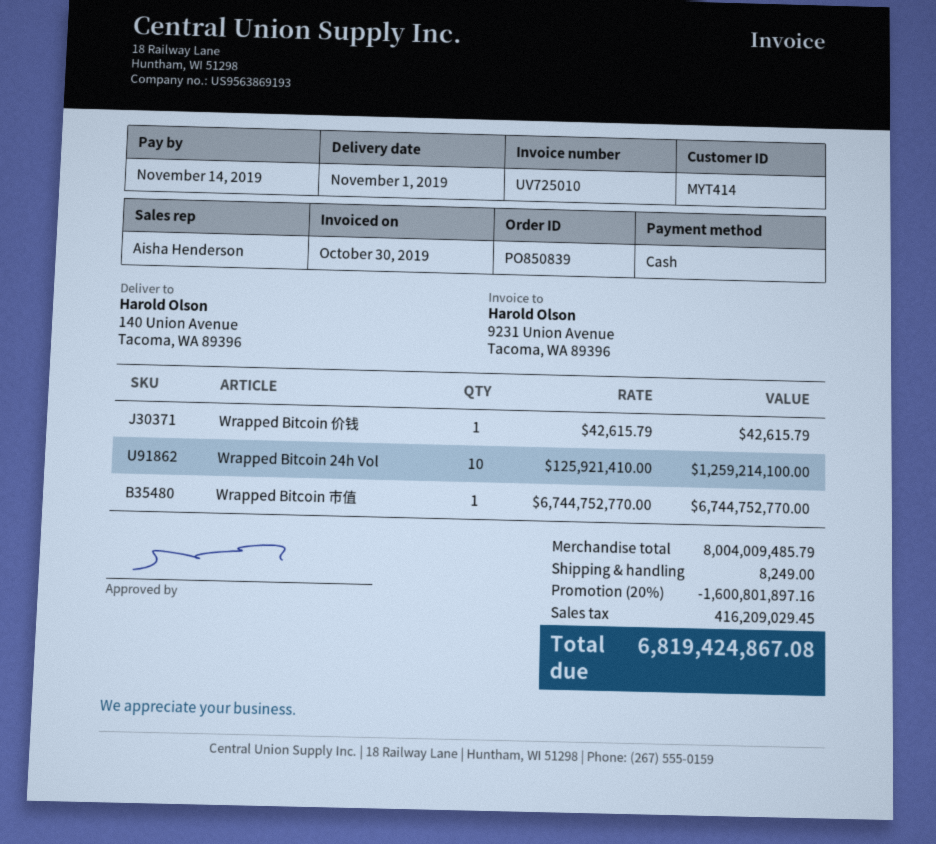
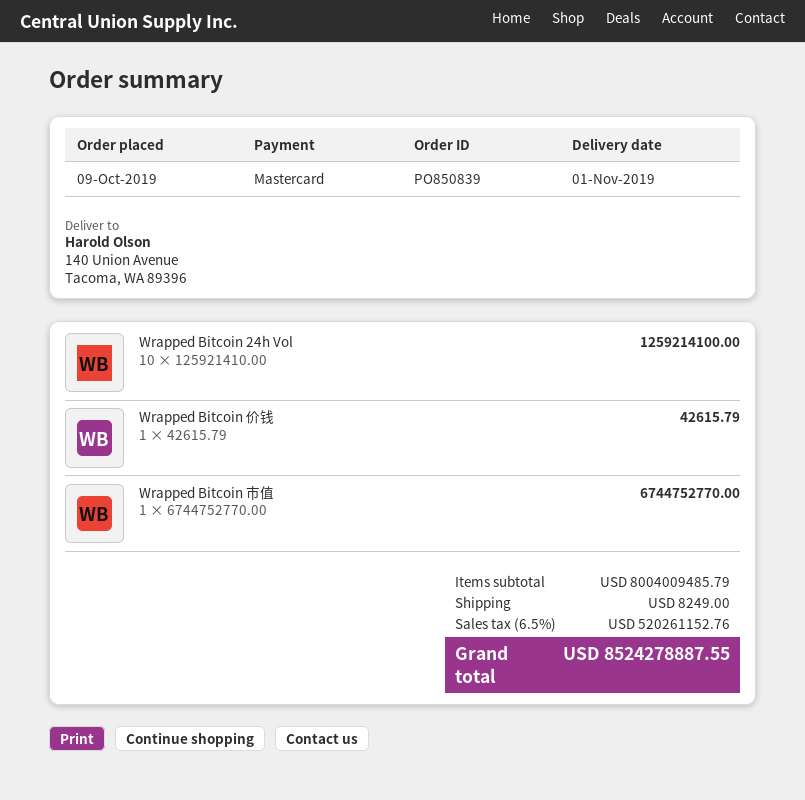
payment method: cash -> Mastercard
discount: 20% = 1600801897.16 -> none
tax: 416209029.45 -> 520261152.76
total: 6819424867.08 -> 8524278887.55

